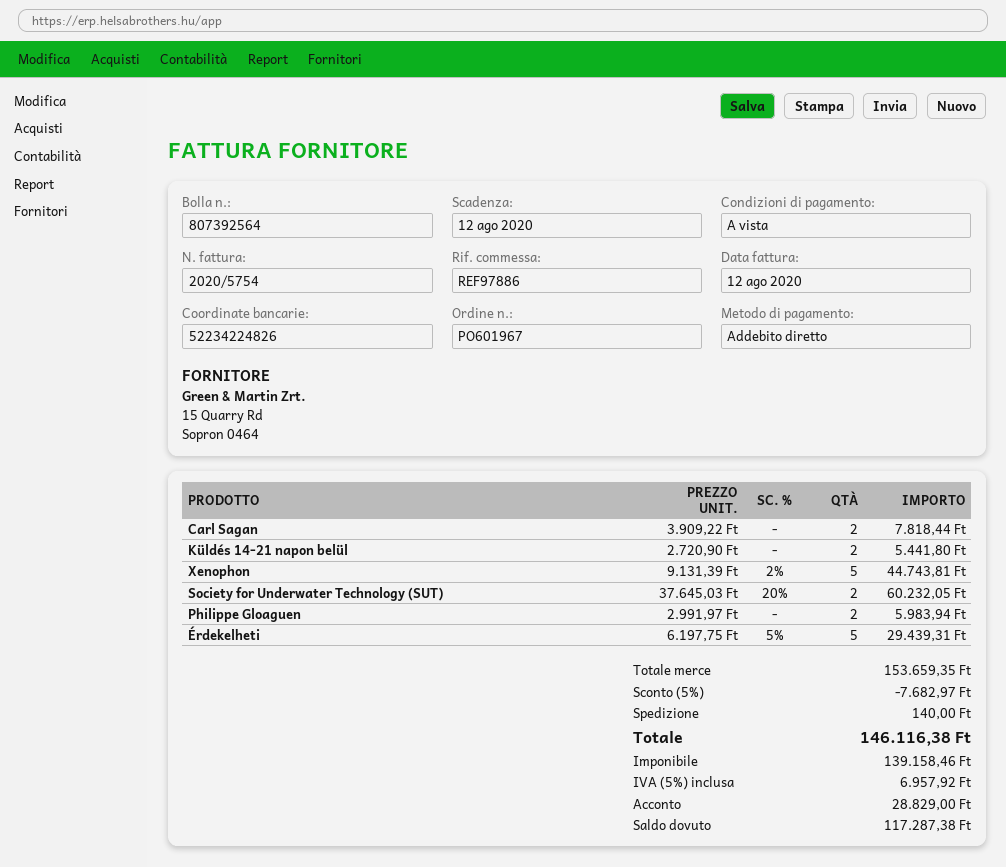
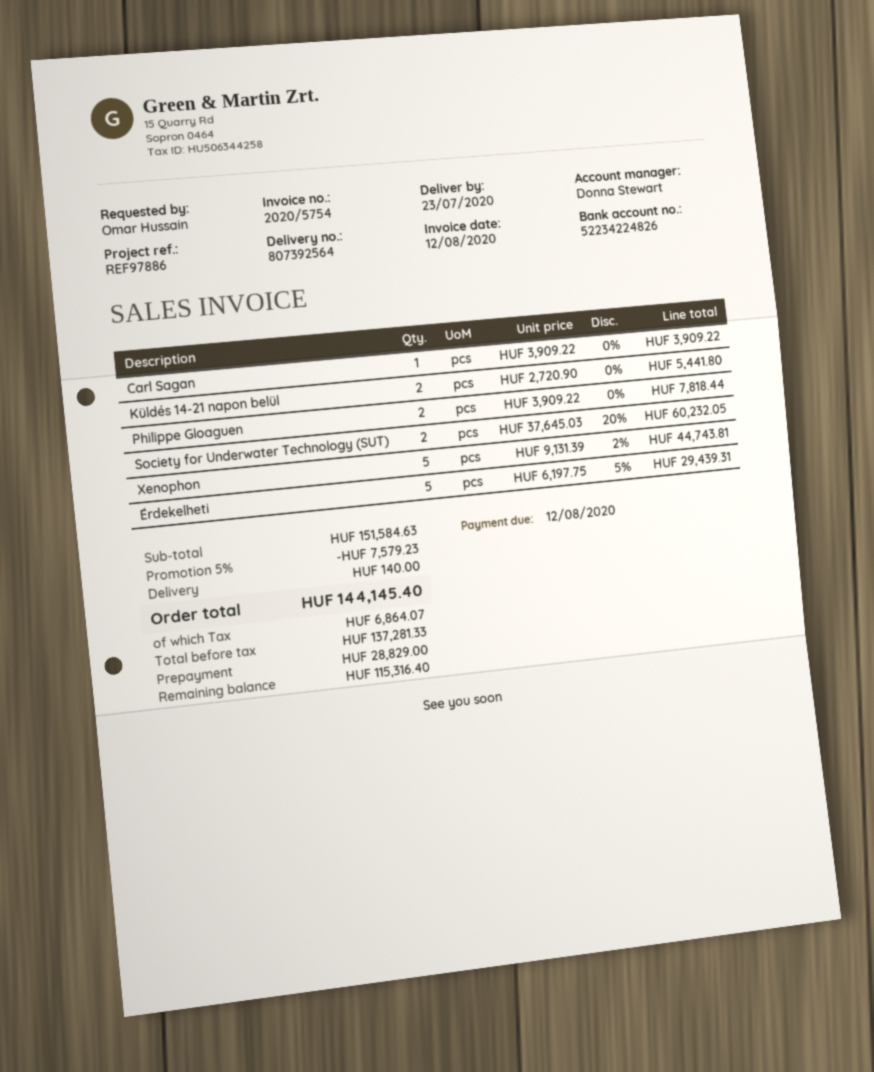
Carl Sagan: 2 x 3909.22 = 7818.44 -> 1 x 3909.22 = 3909.22
Philippe Gloaguen: 2 x 2991.97 = 5983.94 -> 2 x 3909.22 = 7818.44
subtotal: 153659.35 -> 151584.63
discount: 5% = 7682.97 -> 5% = 7579.23
net: 139158.46 -> 137281.33
tax: 6957.92 -> 6864.07
total: 146116.38 -> 144145.40
balance: 117287.38 -> 115316.40

